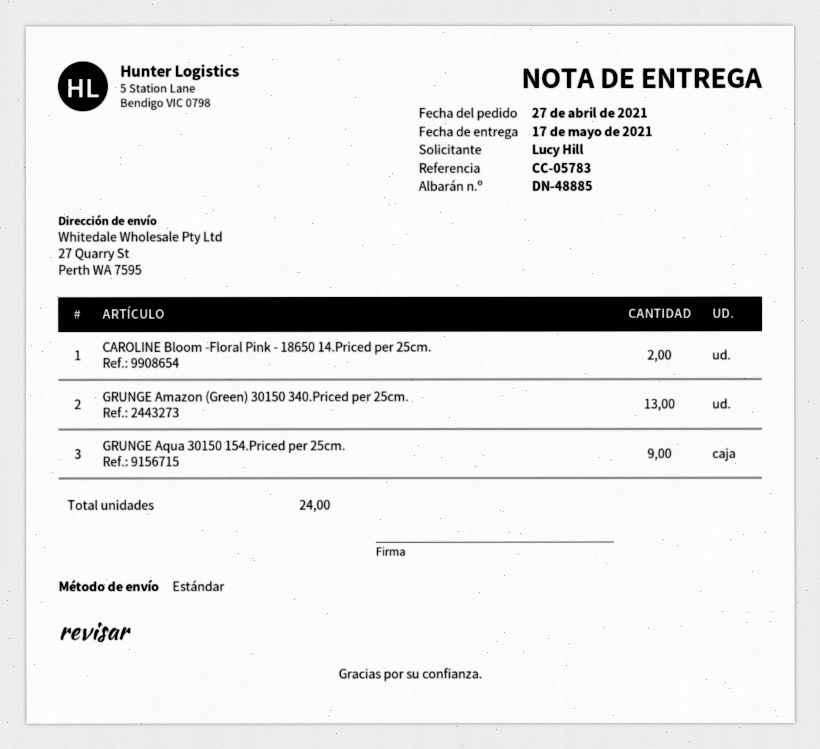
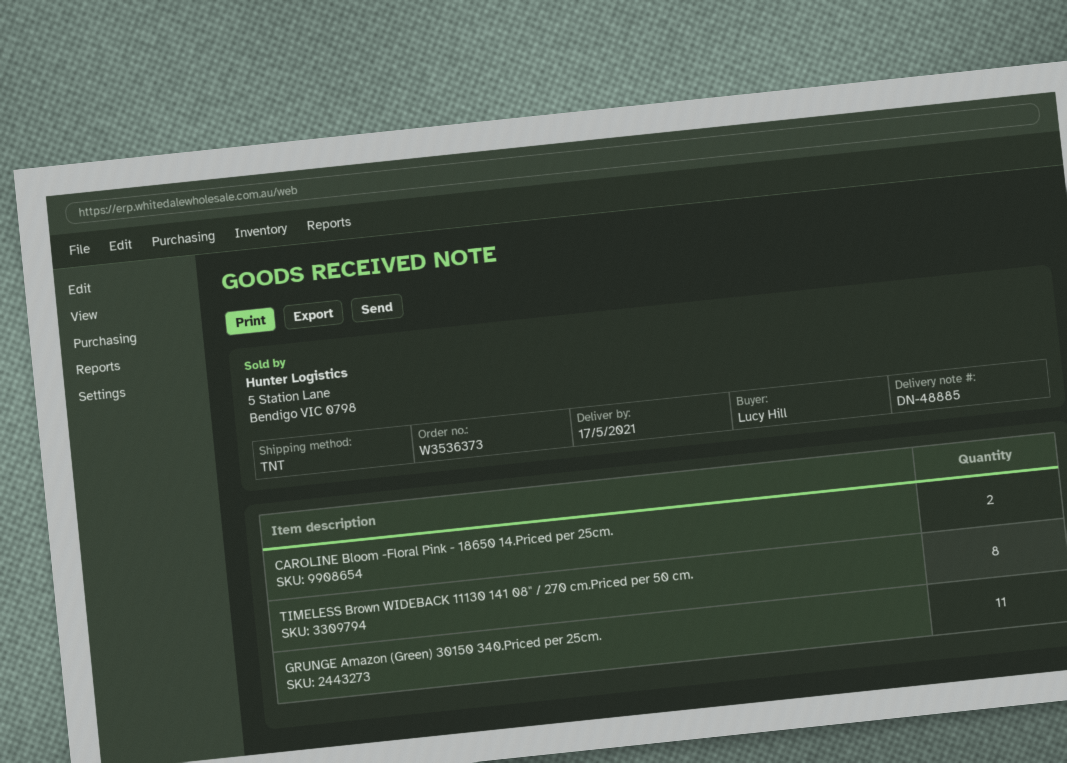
shipping method: standard -> TNT
GRUNGE Amazon (Green) 30150 340.Priced per 25cm.: 13 -> 11
GRUNGE Aqua 30150 154.Priced per 25cm.: 9 -> none
TIMELESS Brown WIDEBACK 11130 141 08" / 270 cm.Priced per 50 cm.: none -> 8

